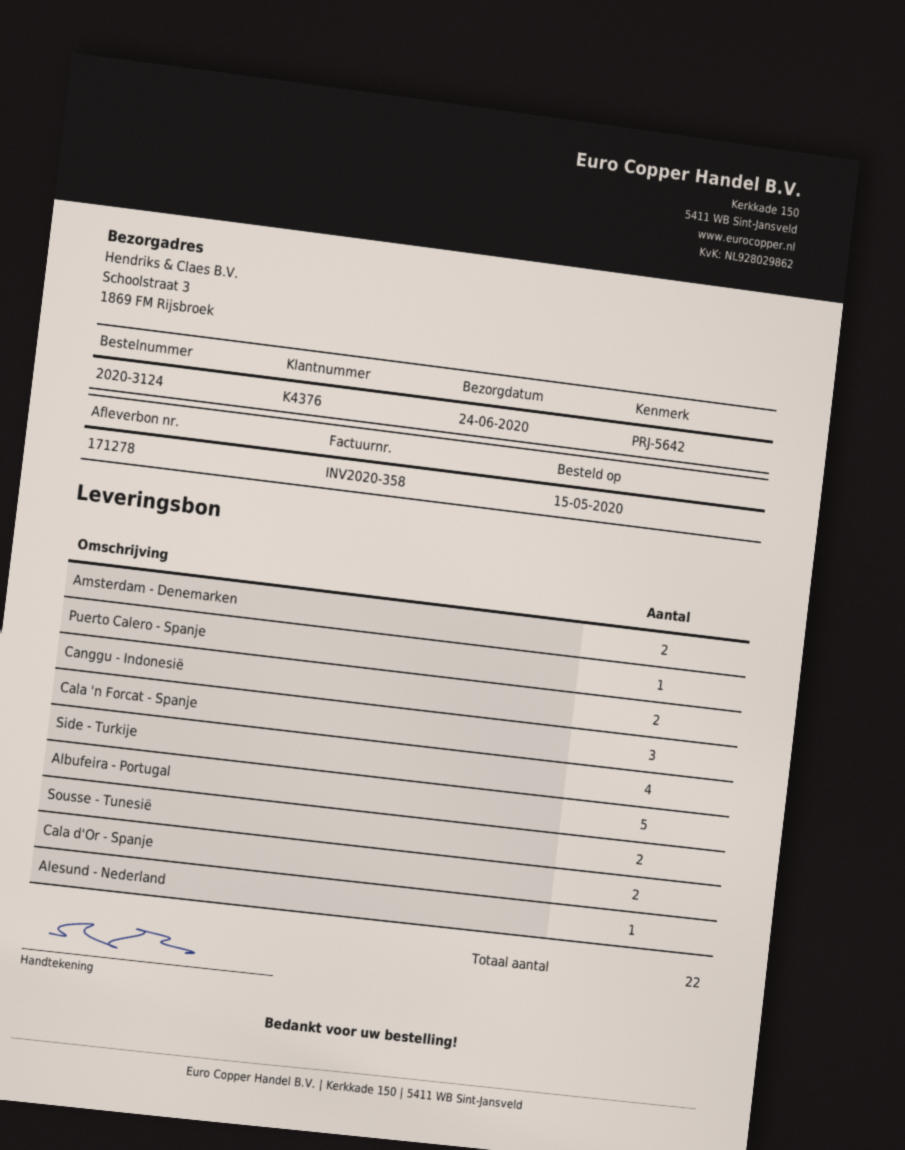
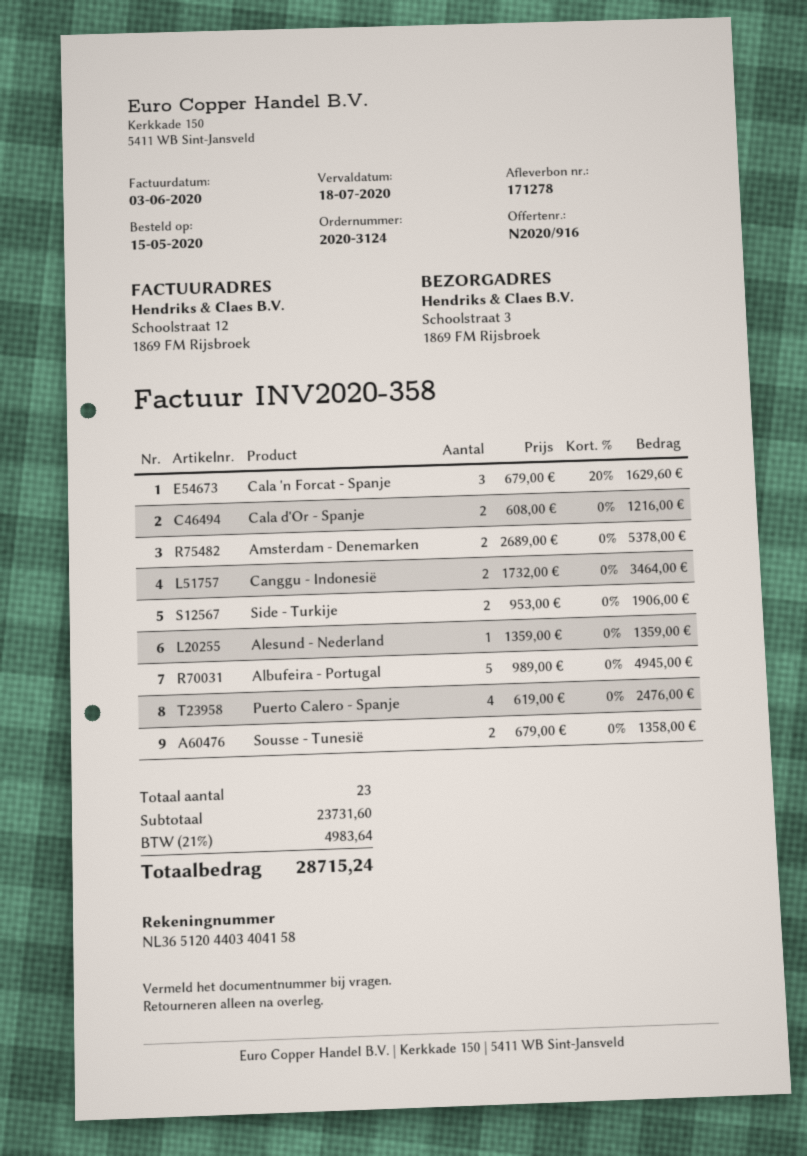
Puerto Calero - Spanje: 1 -> 4
Side - Turkije: 4 -> 2
total quantity: 22 -> 23

